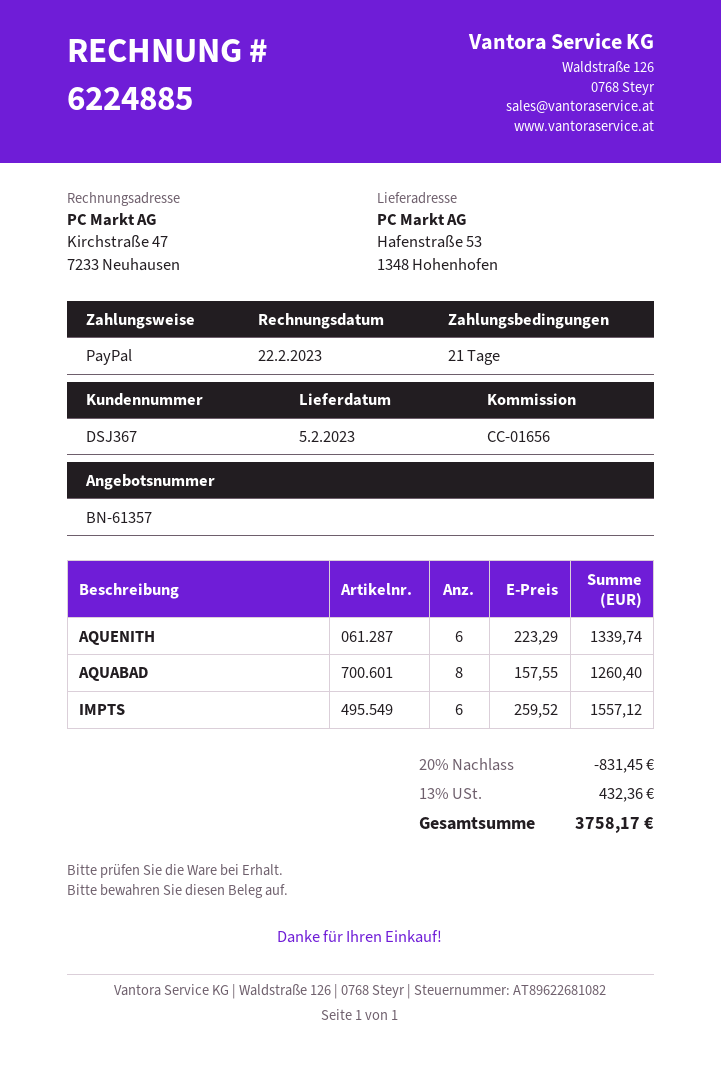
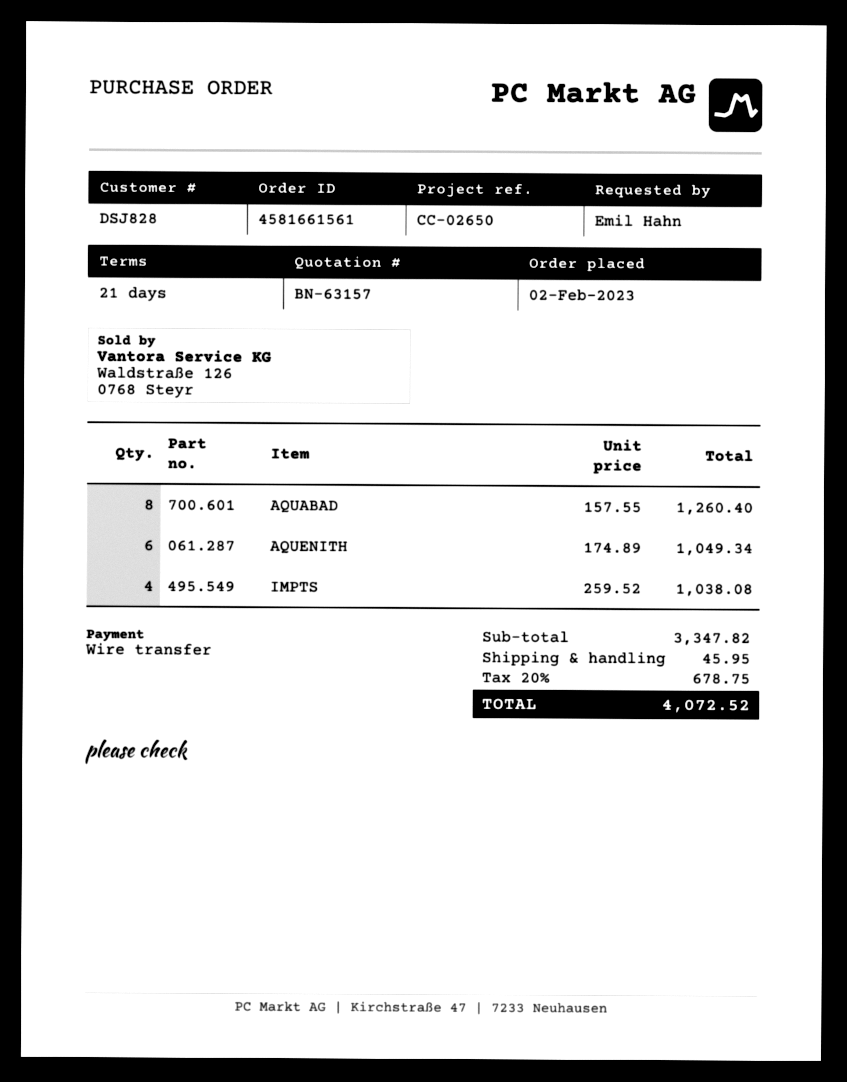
quote number: BN-61357 -> BN-63157
customer number: DSJ367 -> DSJ828
reference: CC-01656 -> CC-02650
payment method: PayPal -> bank transfer
AQUENITH: 6 x 223.29 = 1339.74 -> 6 x 174.89 = 1049.34
IMPTS: 6 x 259.52 = 1557.12 -> 4 x 259.52 = 1038.08
discount: 20% = 831.45 -> none
shipping: none -> 45.95
tax: 13% = 432.36 -> 20% = 678.75
total: 3758.17 -> 4072.52

